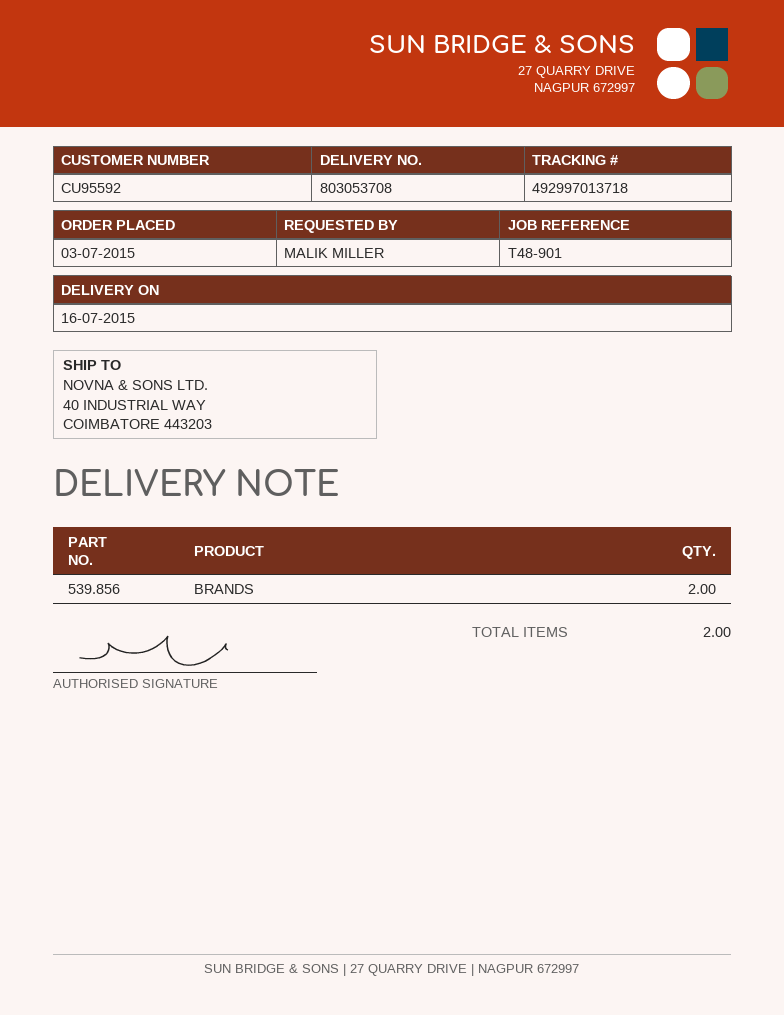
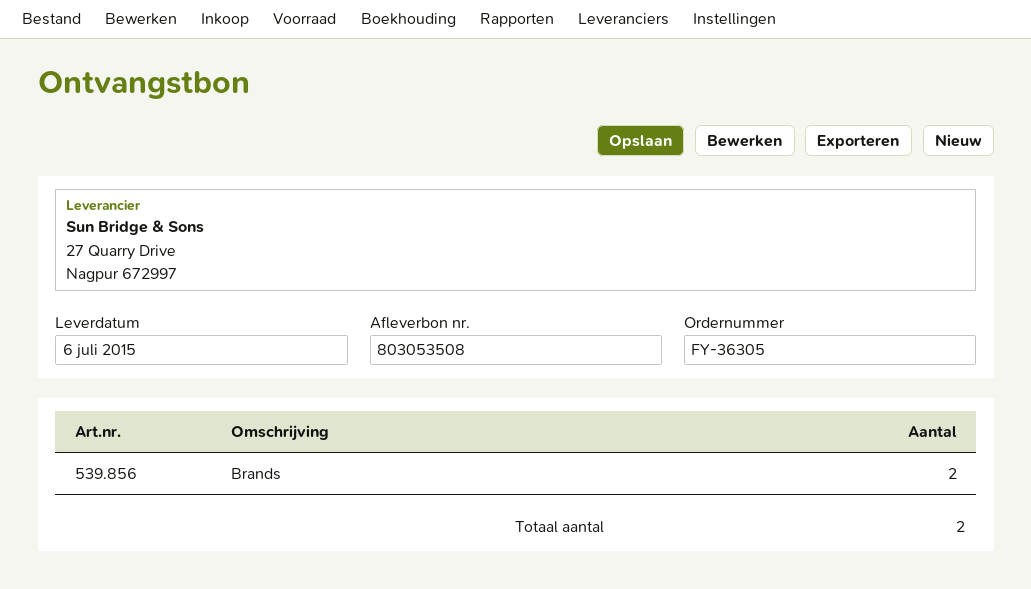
delivery note number: 803053708 -> 803053508
delivery date: 2015-07-16 -> 2015-07-06

